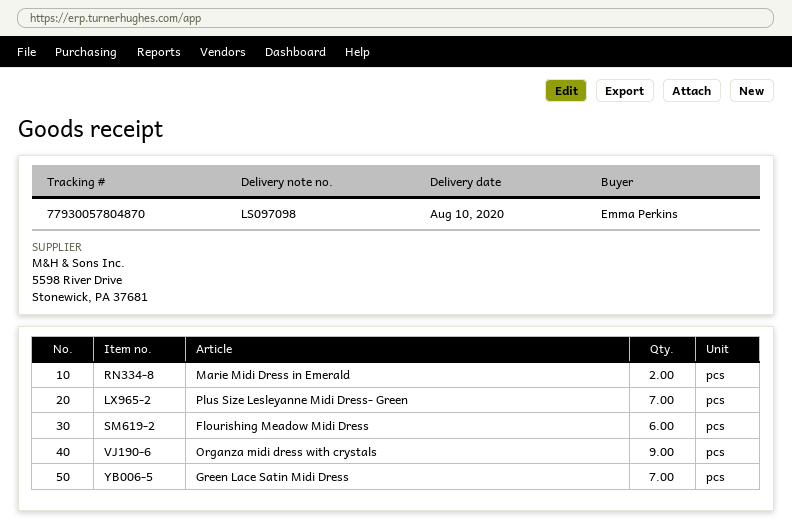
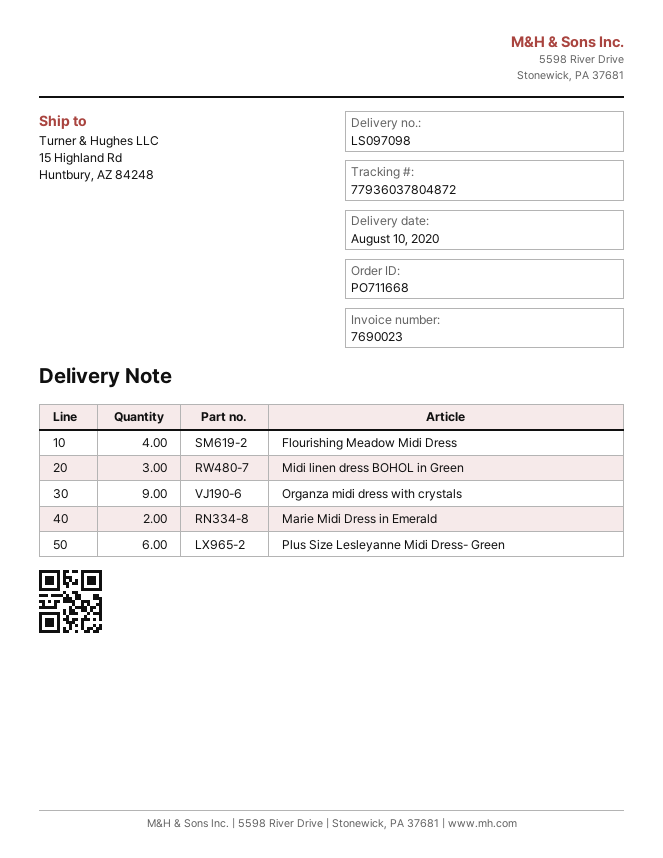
tracking number: 77930057804870 -> 77936037804872
Plus Size Lesleyanne Midi Dress- Green: 7 -> 6
Flourishing Meadow Midi Dress: 6 -> 4
Green Lace Satin Midi Dress: 7 -> none
Midi linen dress BOHOL in Green: none -> 3

